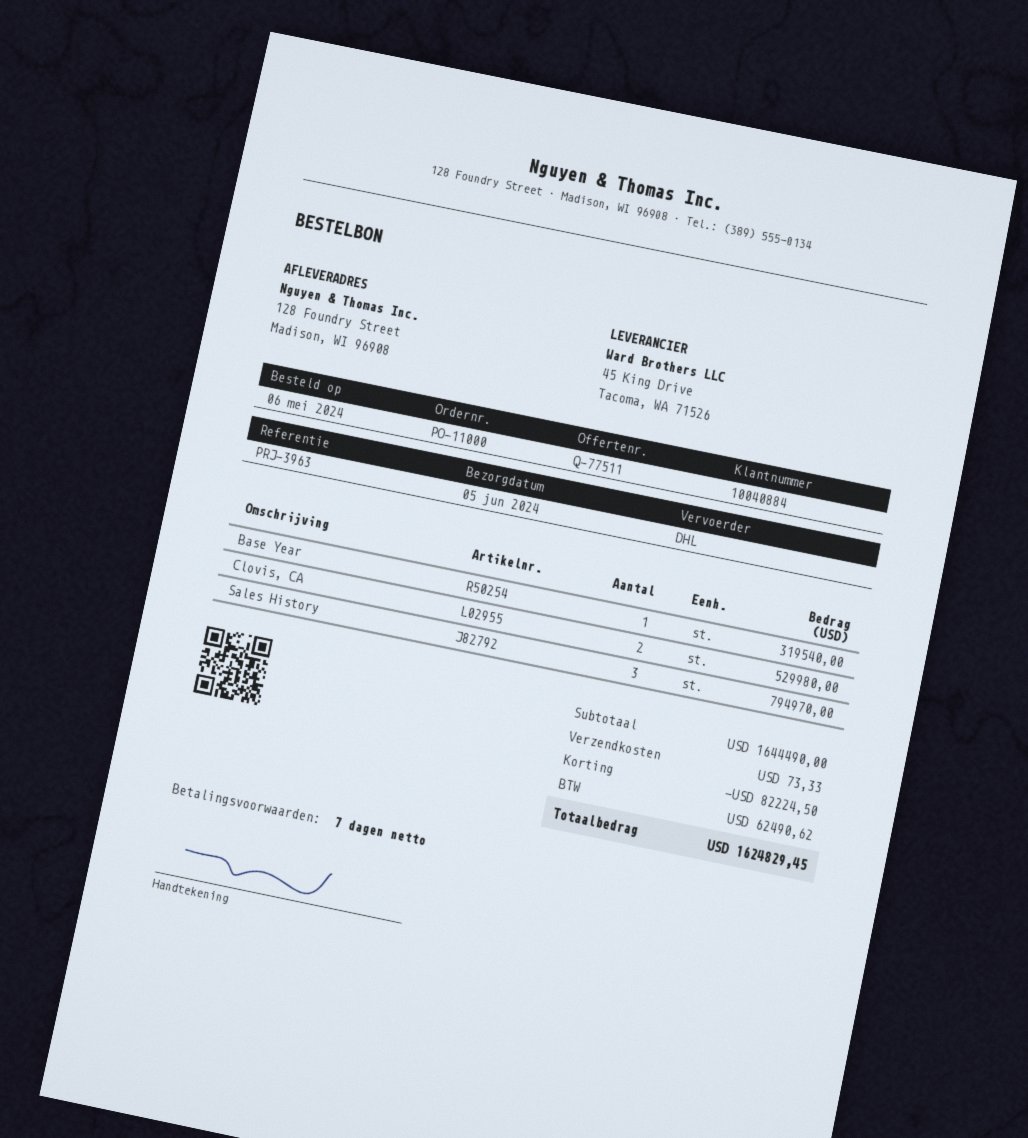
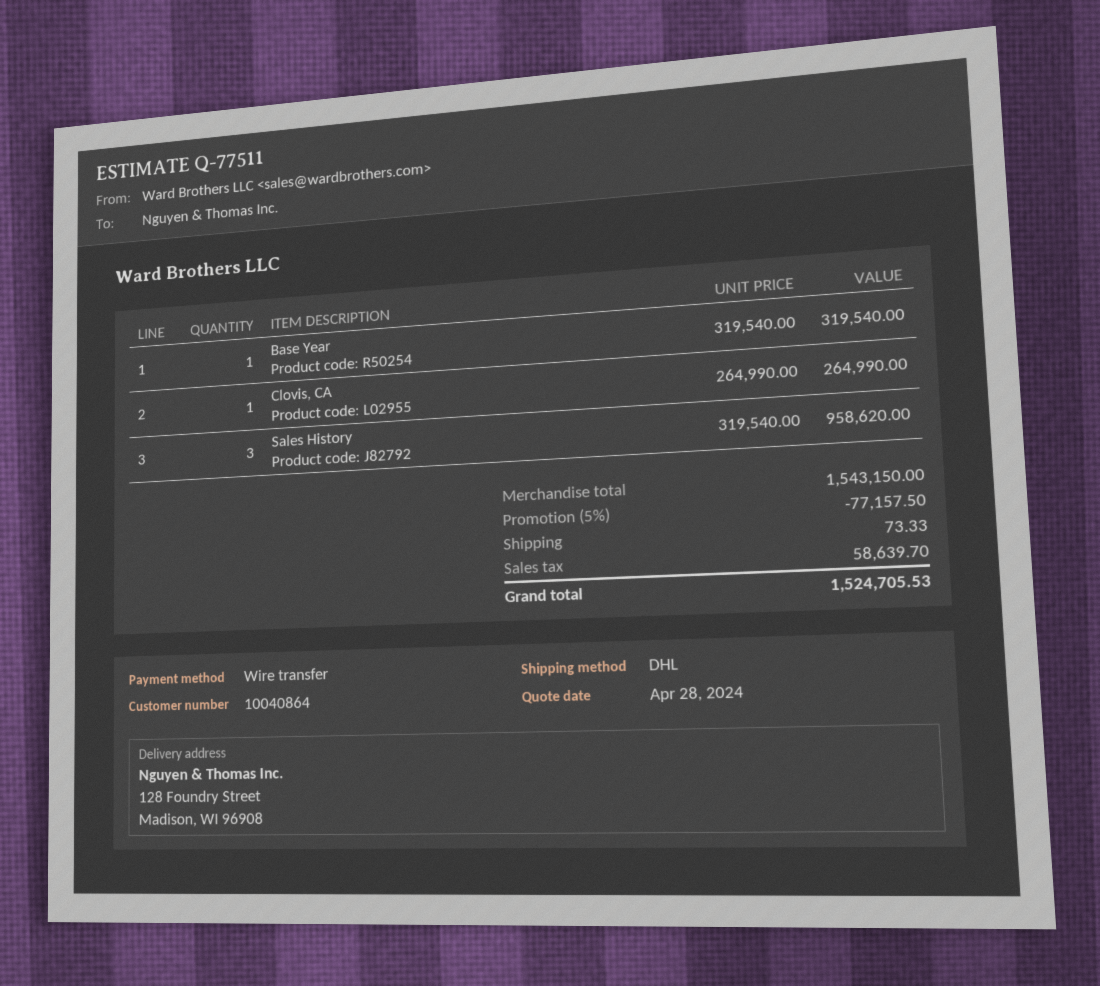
customer number: 10040884 -> 10040864
Clovis, CA: 2 for 529980.00 -> 1 for 264990.00
Sales History: 3 for 794970.00 -> 3 for 958620.00
subtotal: 1644490.00 -> 1543150.00
discount: 82224.50 -> 77157.50
tax: 62490.62 -> 58639.70
total: 1624829.45 -> 1524705.53

